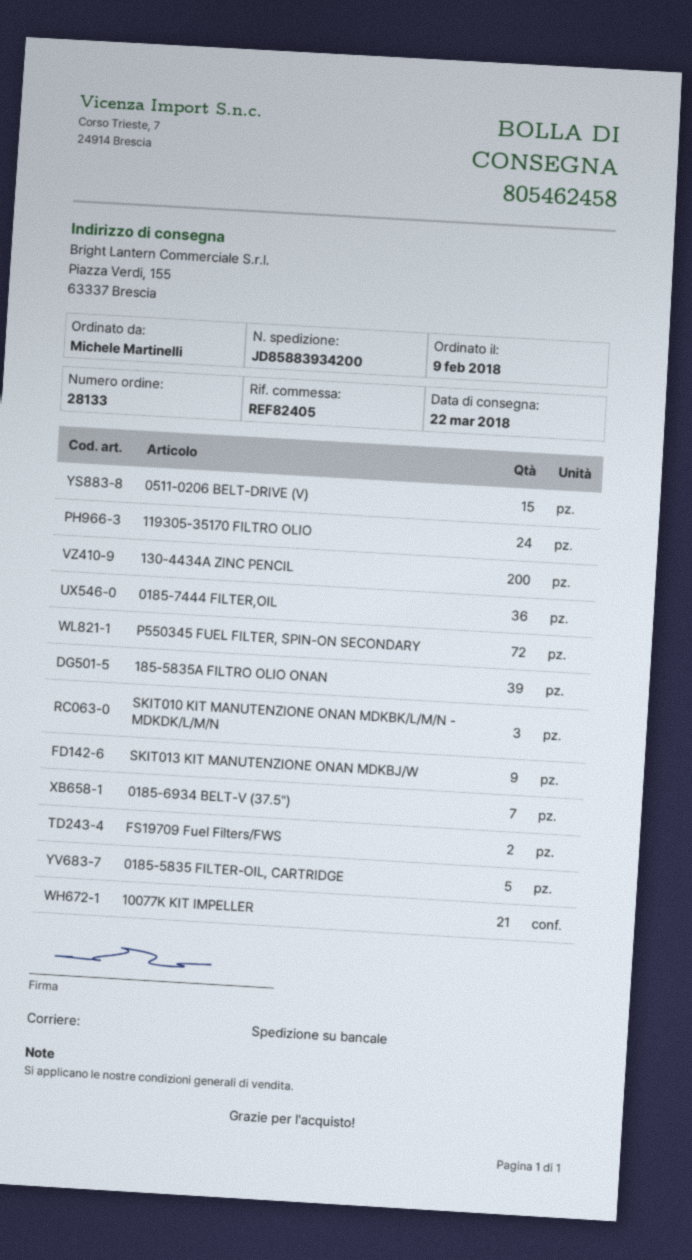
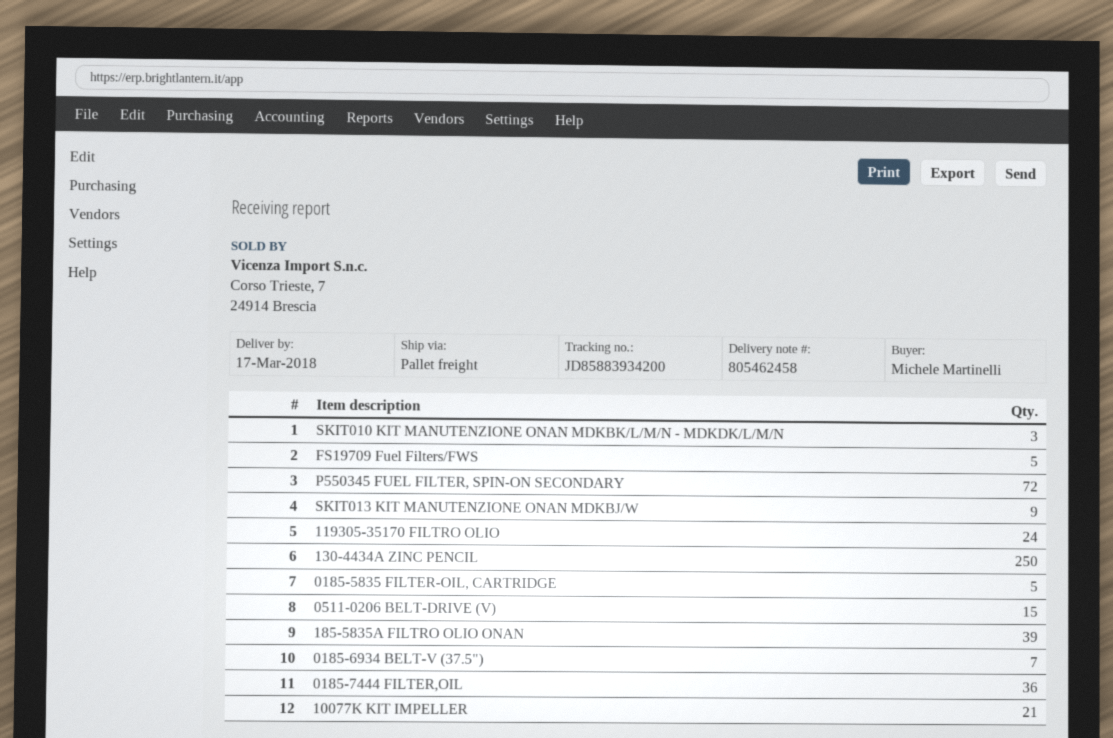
delivery date: 2018-03-22 -> 2018-03-17
130-4434A ZINC PENCIL: 200 -> 250
FS19709 Fuel Filters/FWS: 2 -> 5

